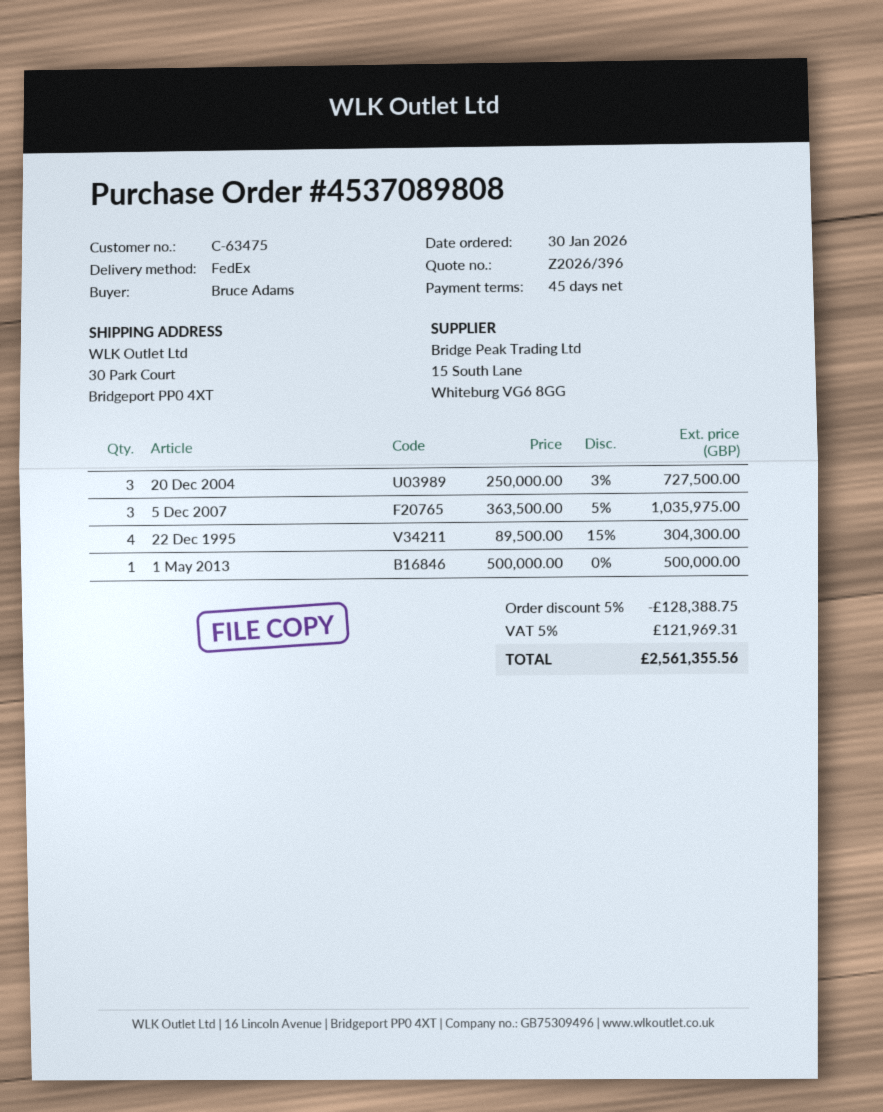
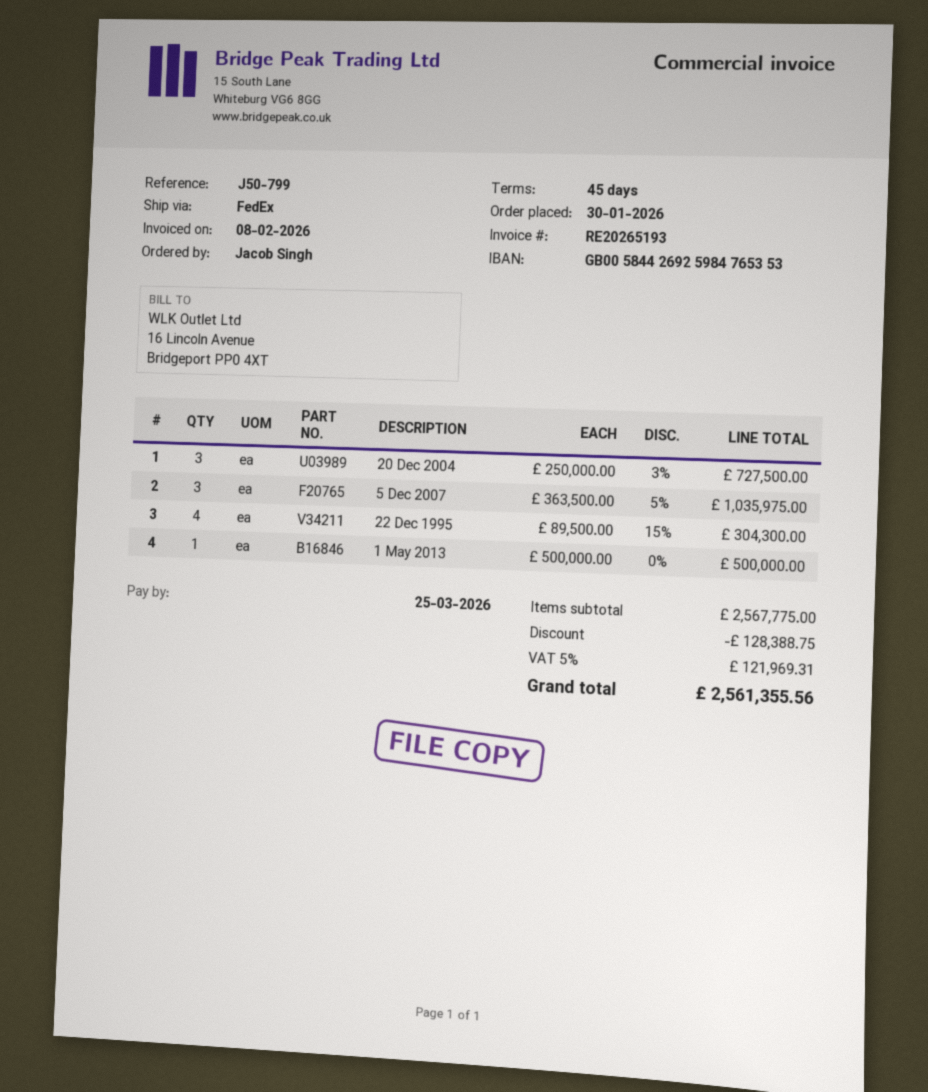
ordered by: Bruce Adams -> Jacob Singh

